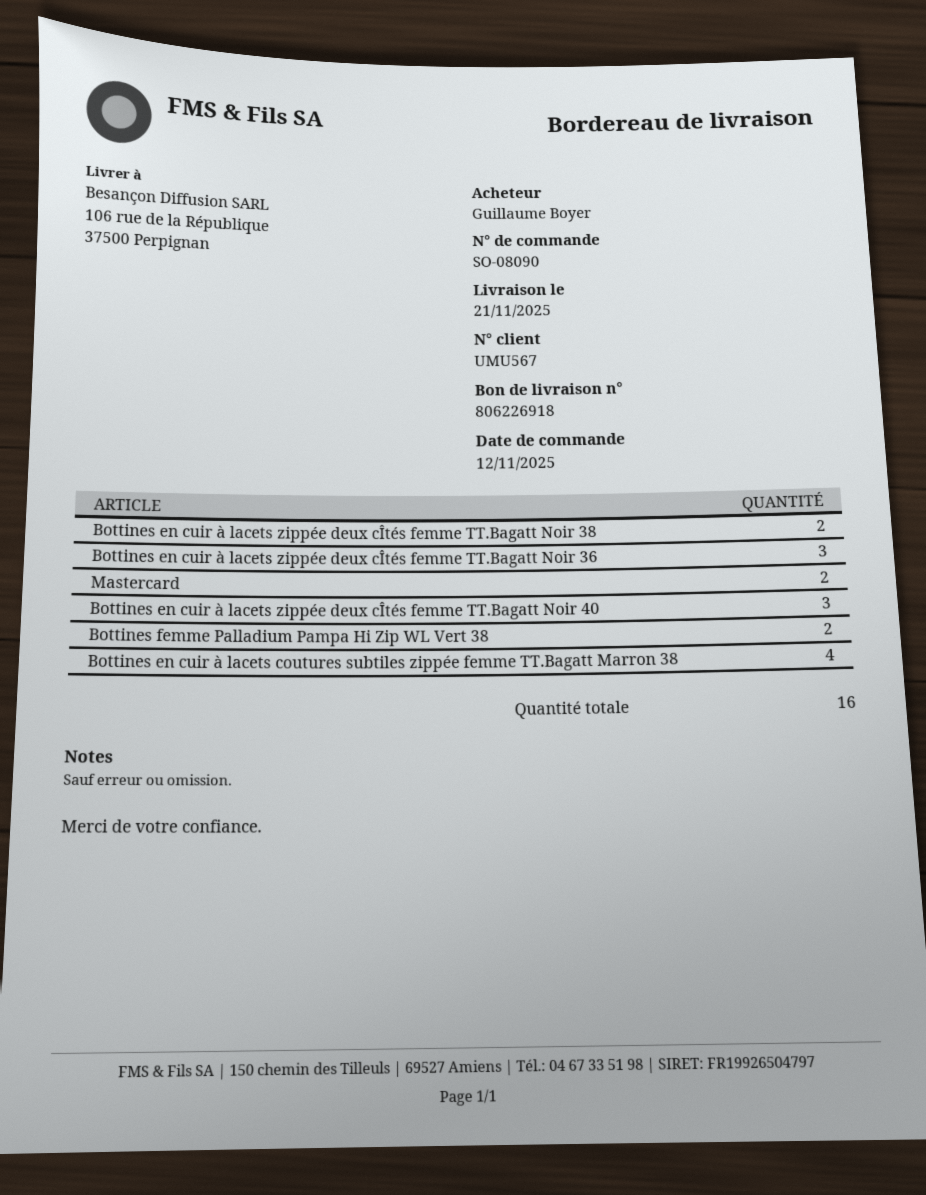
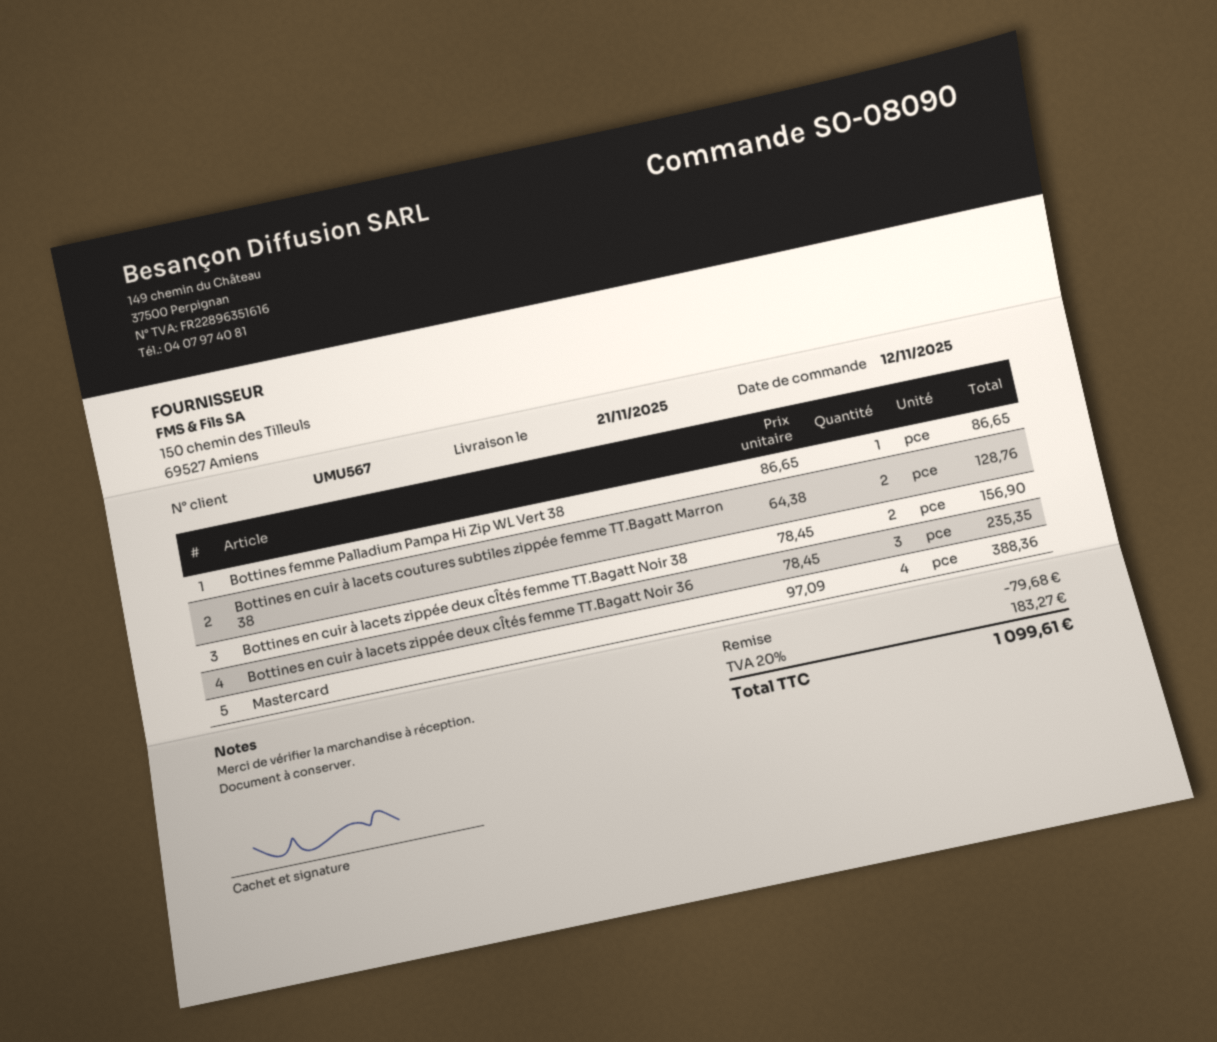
Mastercard: 2 -> 4
Bottines en cuir à lacets zippée deux cÎtés femme TT.Bagatt Noir 40: 3 -> none
Bottines femme Palladium Pampa Hi Zip WL Vert 38: 2 -> 1
Bottines en cuir à lacets coutures subtiles zippée femme TT.Bagatt Marron 38: 4 -> 2

